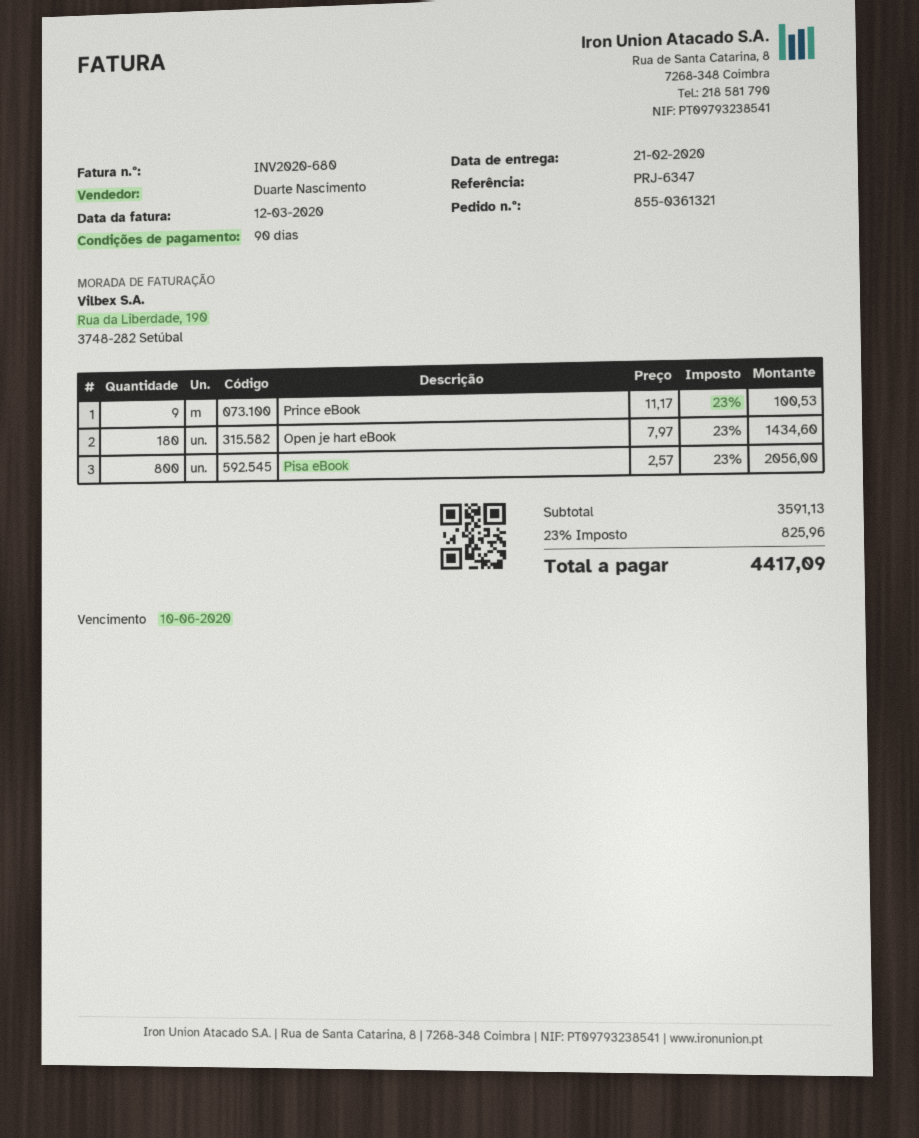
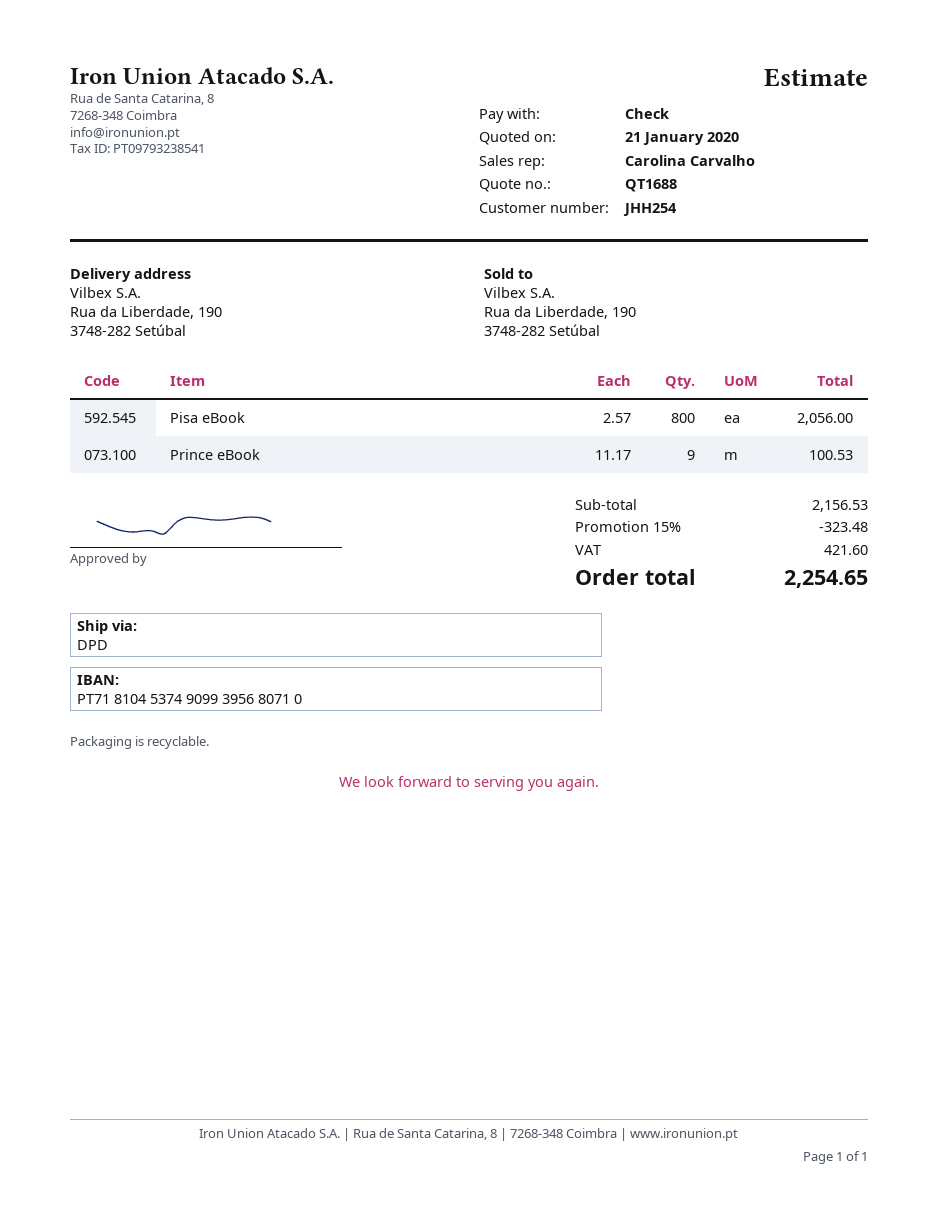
sales rep: Duarte Nascimento -> Carolina Carvalho
Open je hart eBook: 180 x 7.97 = 1434.60 -> none
subtotal: 3591.13 -> 2156.53
discount: none -> 15% = 323.48
tax: 825.96 -> 421.60
total: 4417.09 -> 2254.65

